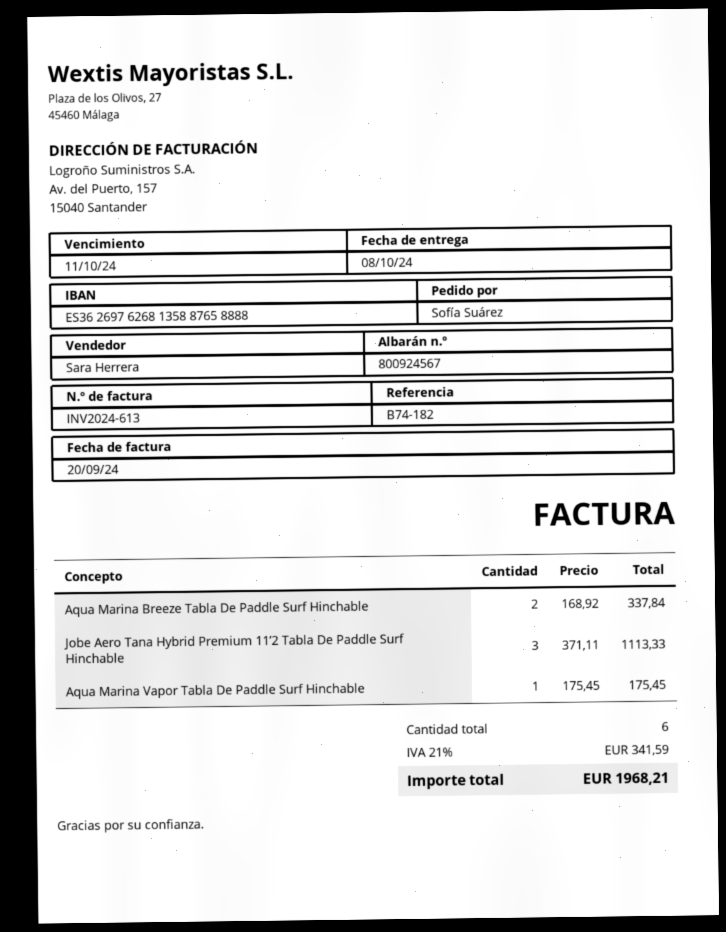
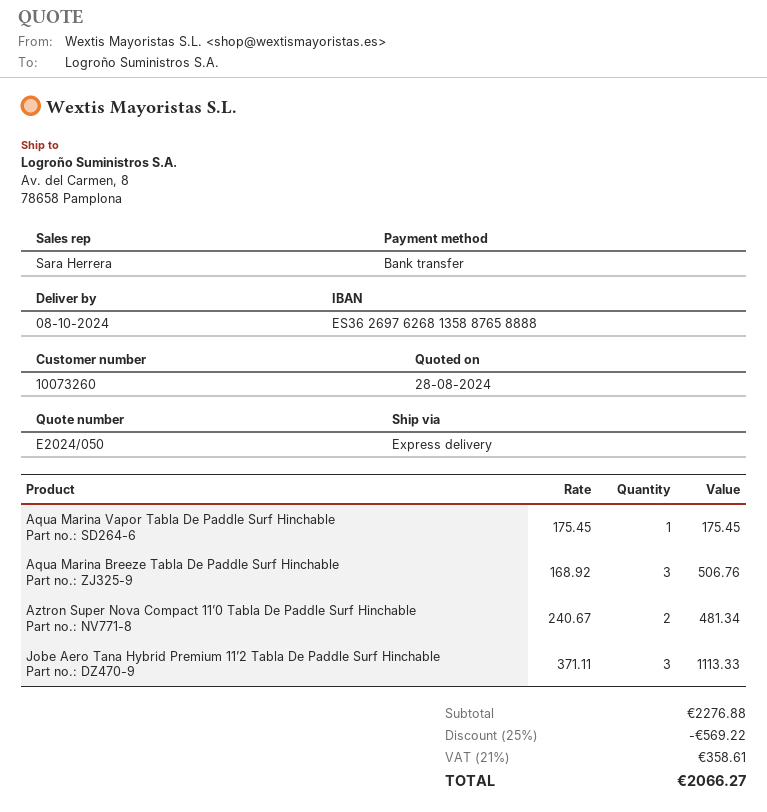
Aqua Marina Breeze Tabla De Paddle Surf Hinchable: 2 x 168.92 = 337.84 -> 3 x 168.92 = 506.76
Aztron Super Nova Compact 11’0 Tabla De Paddle Surf Hinchable: none -> 2 x 240.67 = 481.34
discount: none -> 25% = 569.22
tax: 21% = 341.59 -> 21% = 358.61
total: 1968.21 -> 2066.27

